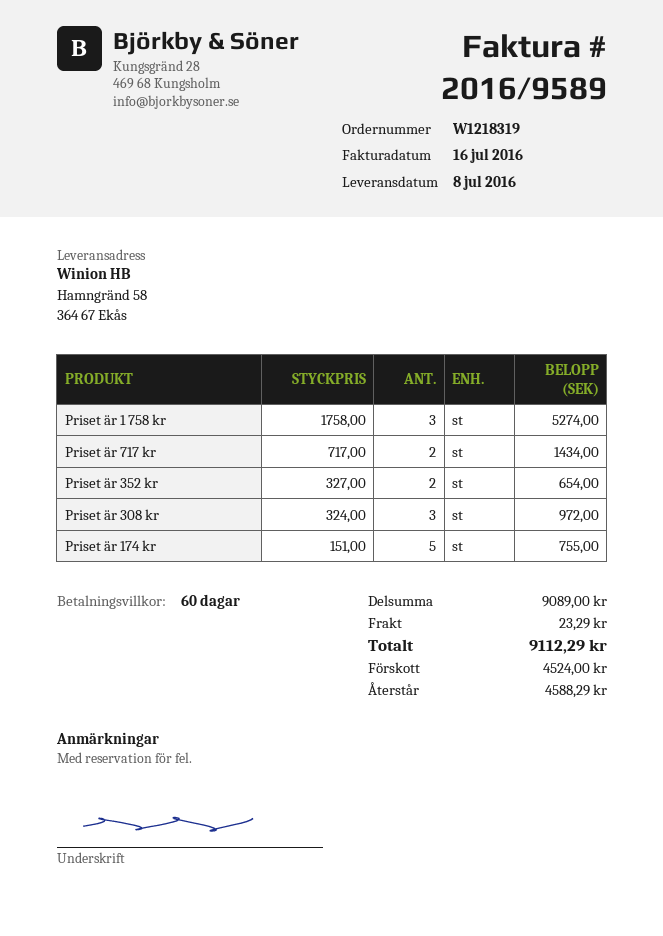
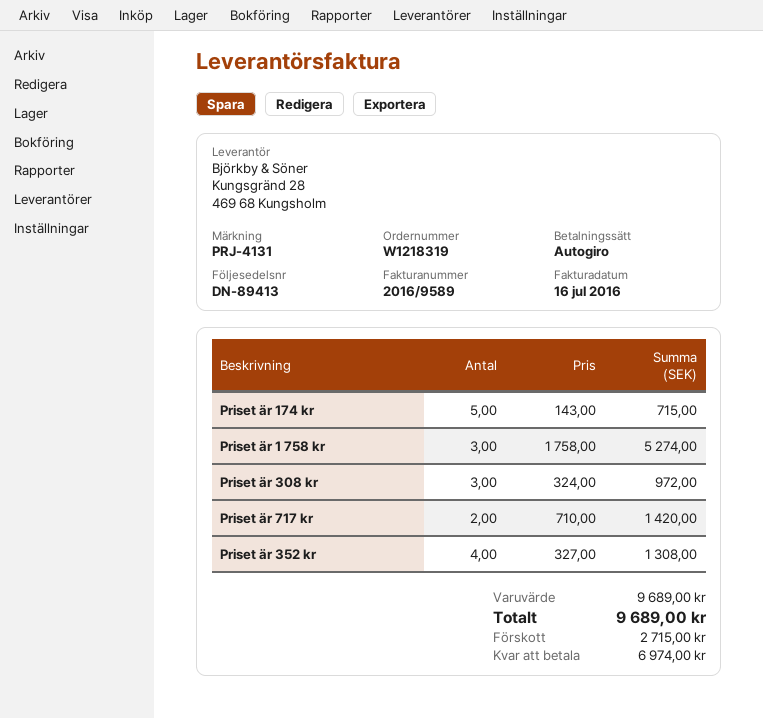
Priset är 717 kr: 2 x 717.00 = 1434.00 -> 2 x 710.00 = 1420.00
Priset är 352 kr: 2 x 327.00 = 654.00 -> 4 x 327.00 = 1308.00
Priset är 174 kr: 5 x 151.00 = 755.00 -> 5 x 143.00 = 715.00
subtotal: 9089.00 -> 9689.00
shipping: 23.29 -> none
total: 9112.29 -> 9689.00
deposit: 4524.00 -> 2715.00
balance: 4588.29 -> 6974.00

